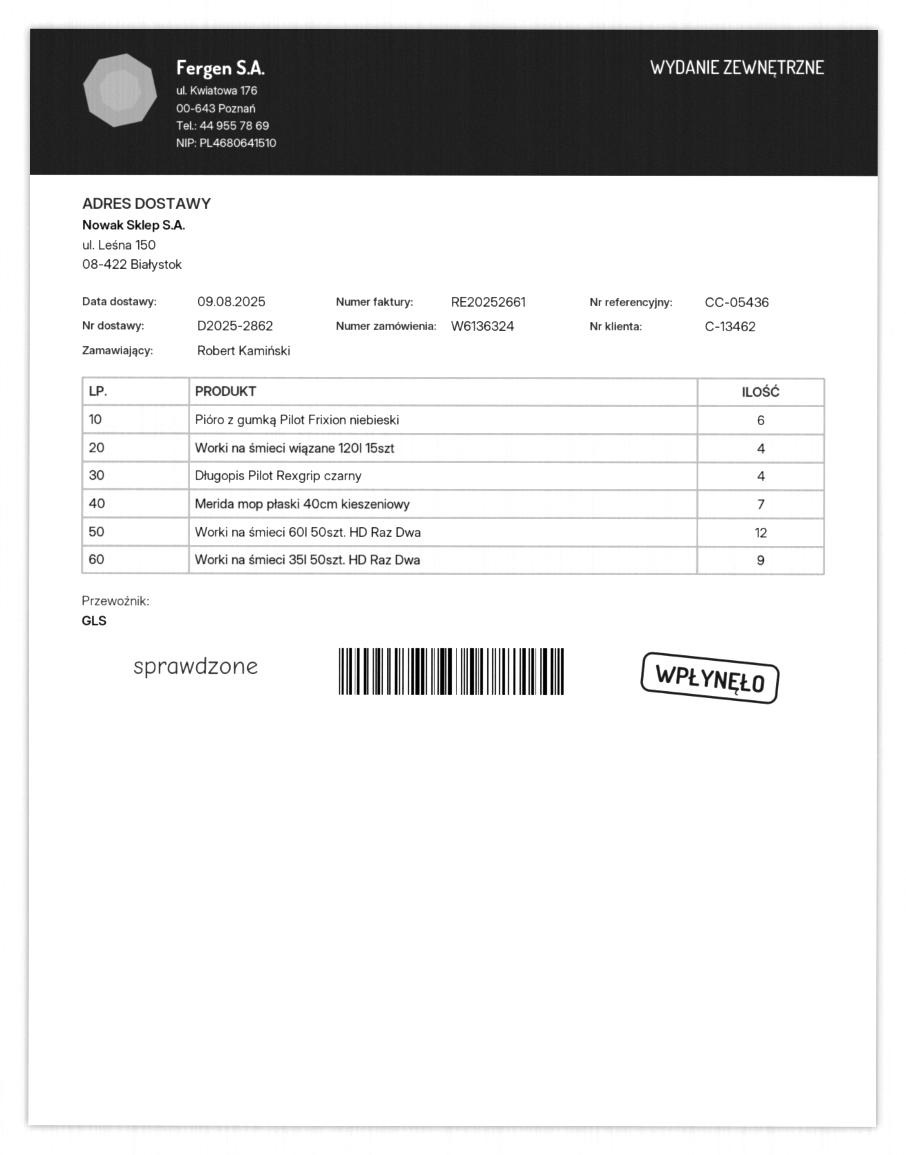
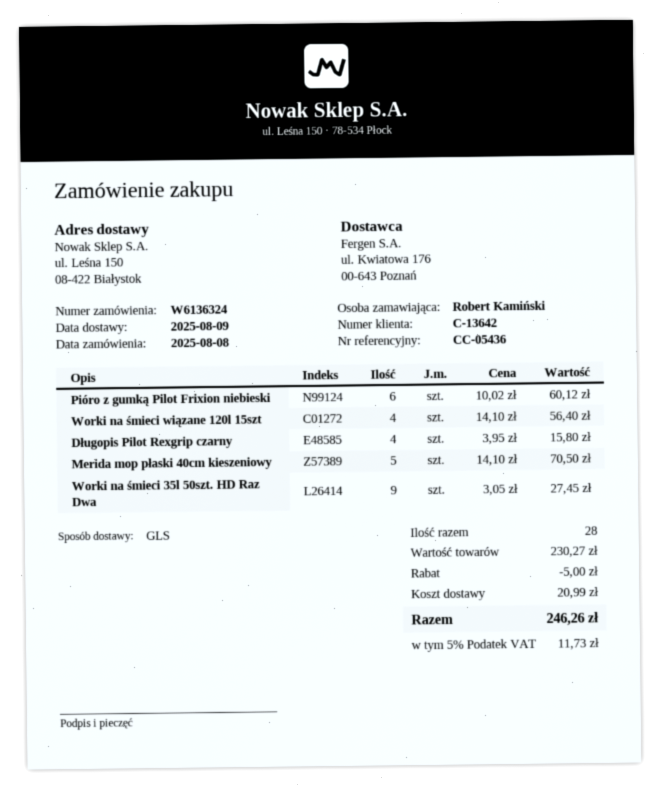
customer number: C-13462 -> C-13642
Merida mop płaski 40cm kieszeniowy: 7 -> 5
Worki na śmieci 60l 50szt. HD Raz Dwa: 12 -> none

